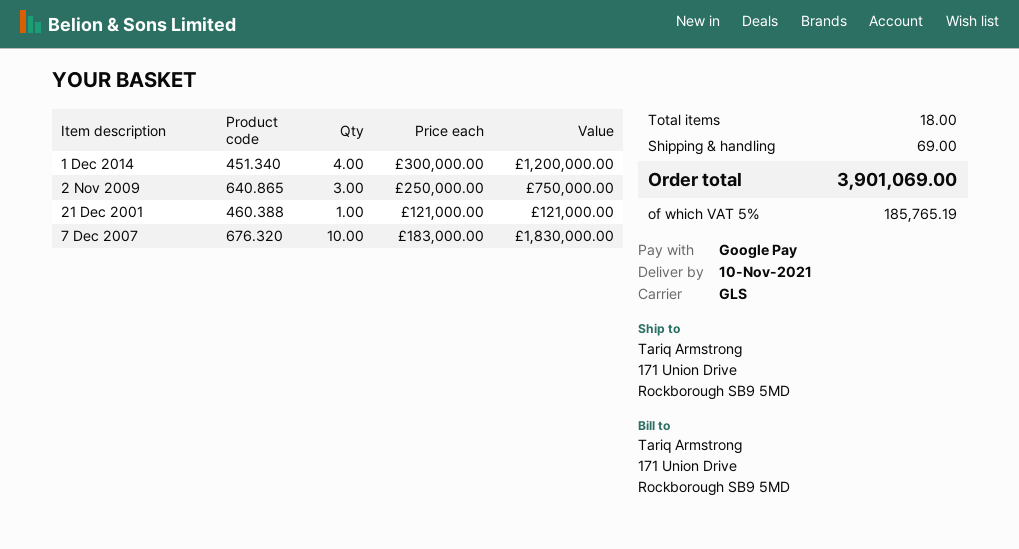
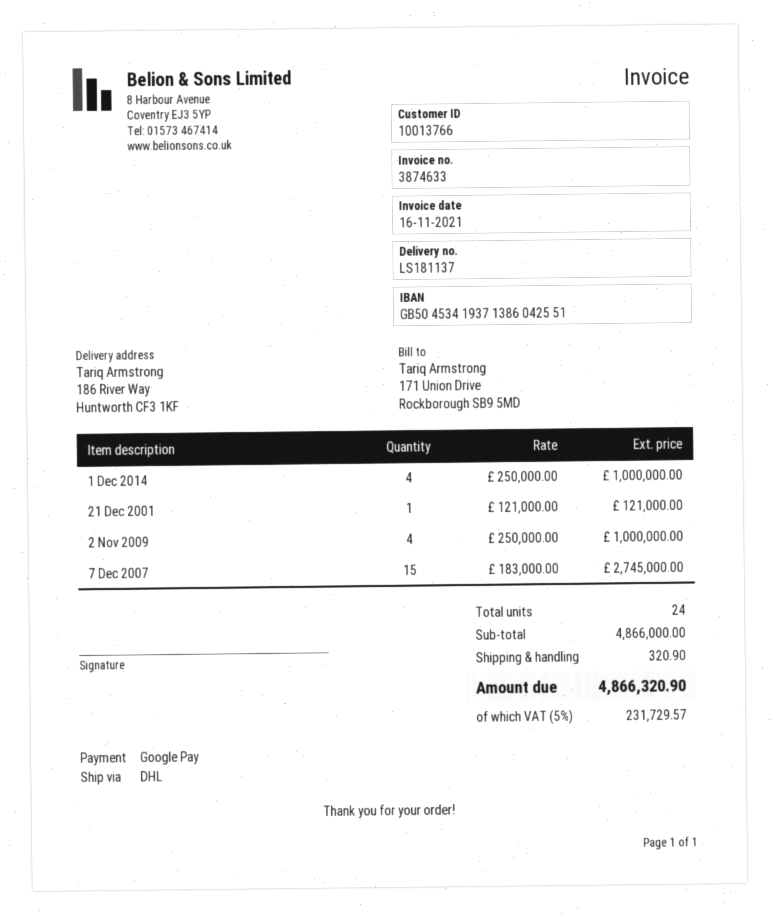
shipping method: GLS -> DHL
ship to: 171 Union Drive, Rockborough SB9 5MD -> 186 River Way, Huntworth CF3 1KF
1 Dec 2014: 4 x 300000.00 = 1200000.00 -> 4 x 250000.00 = 1000000.00
2 Nov 2009: 3 x 250000.00 = 750000.00 -> 4 x 250000.00 = 1000000.00
7 Dec 2007: 10 x 183000.00 = 1830000.00 -> 15 x 183000.00 = 2745000.00
total quantity: 18 -> 24
shipping: 69.00 -> 320.90
tax: 5% = 185765.19 -> 5% = 231729.57
total: 3901069.00 -> 4866320.90

